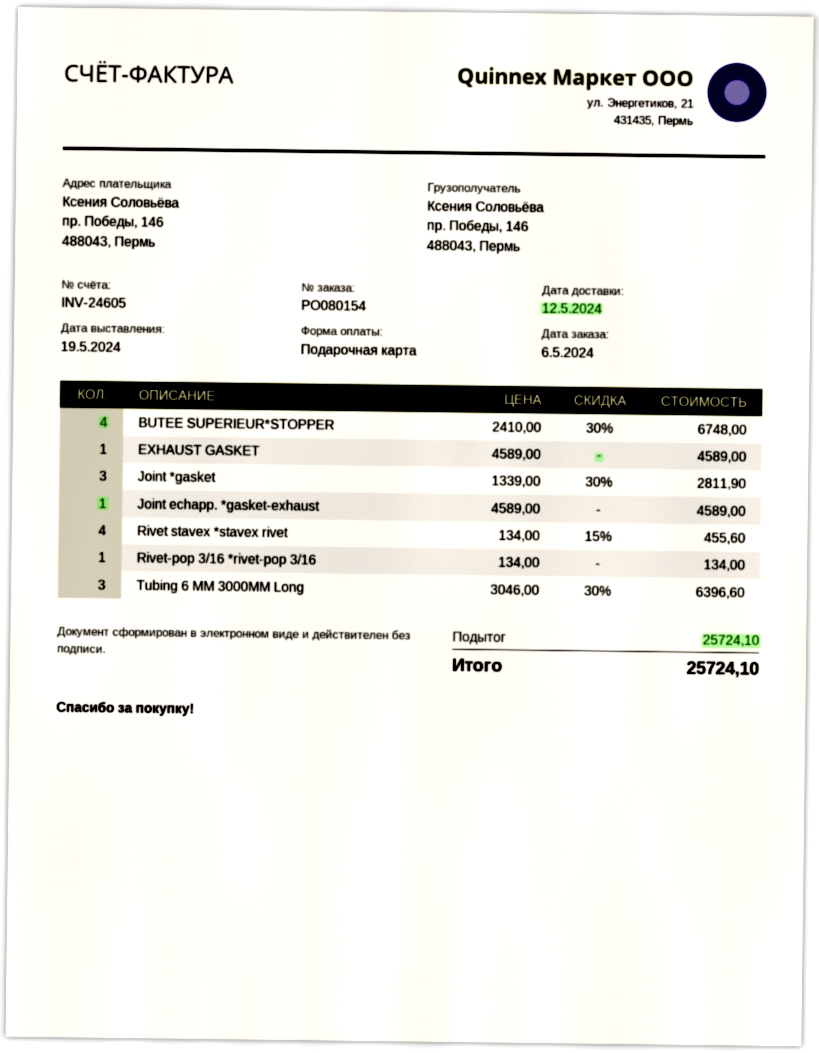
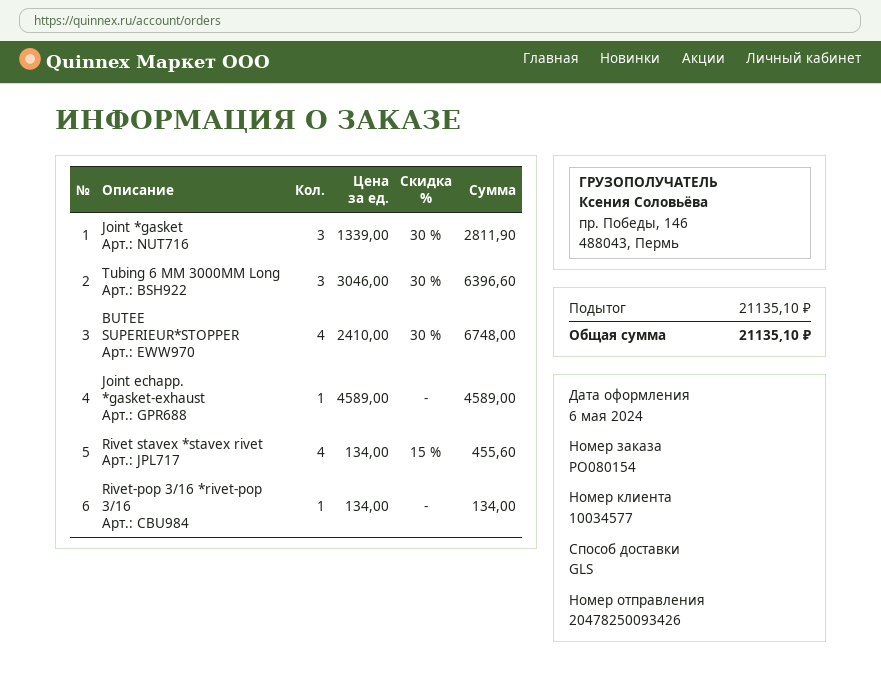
EXHAUST GASKET: 1 x 4589.00 = 4589.00 -> none
subtotal: 25724.10 -> 21135.10
total: 25724.10 -> 21135.10

